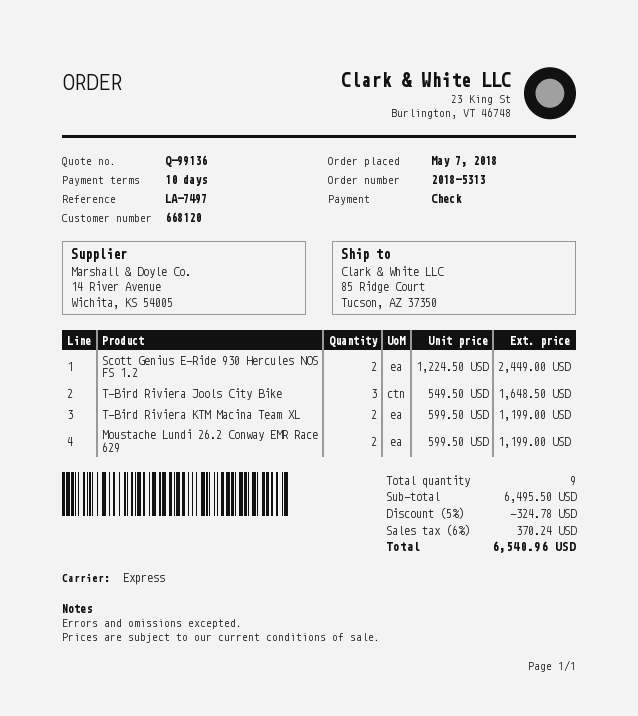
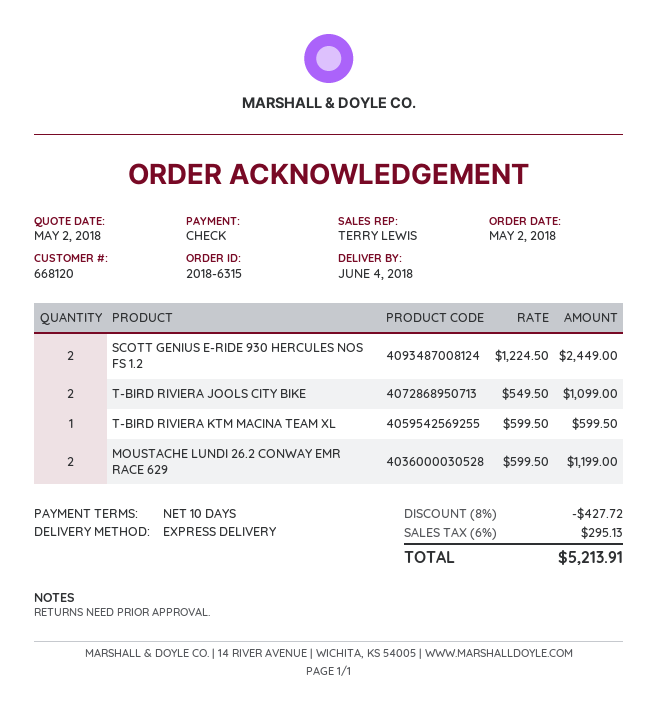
order number: 2018-5313 -> 2018-6315
order date: 2018-05-07 -> 2018-05-02
T-Bird Riviera Jools City Bike: 3 x 549.50 = 1648.50 -> 2 x 549.50 = 1099.00
T-Bird Riviera KTM Macina Team XL: 2 x 599.50 = 1199.00 -> 1 x 599.50 = 599.50
discount: 5% = 324.78 -> 8% = 427.72
tax: 6% = 370.24 -> 6% = 295.13
total: 6540.96 -> 5213.91

